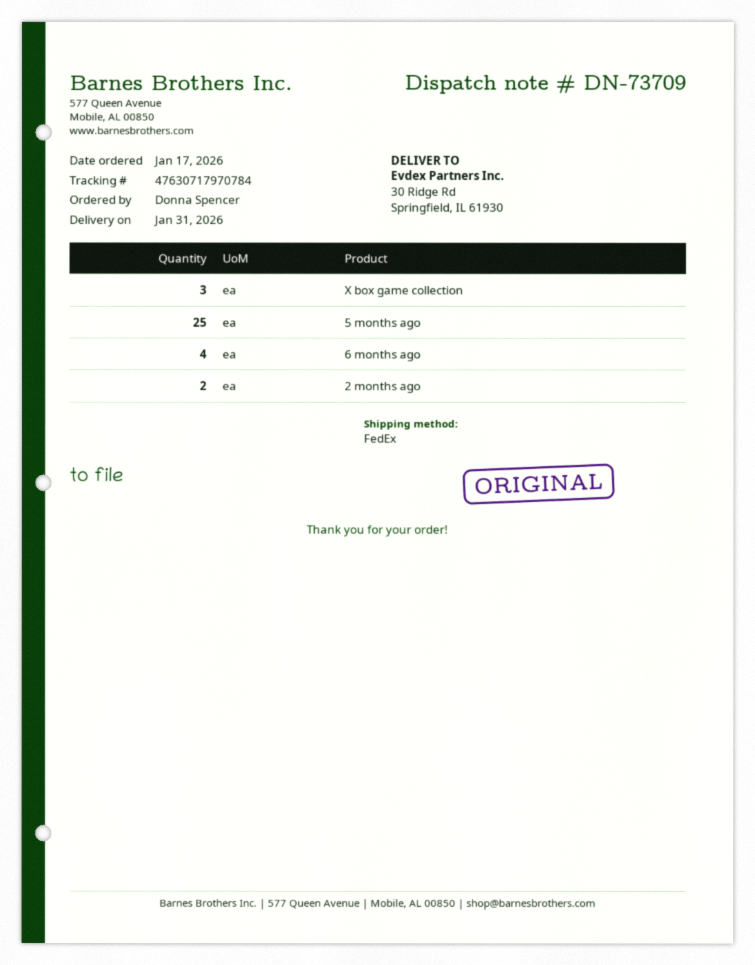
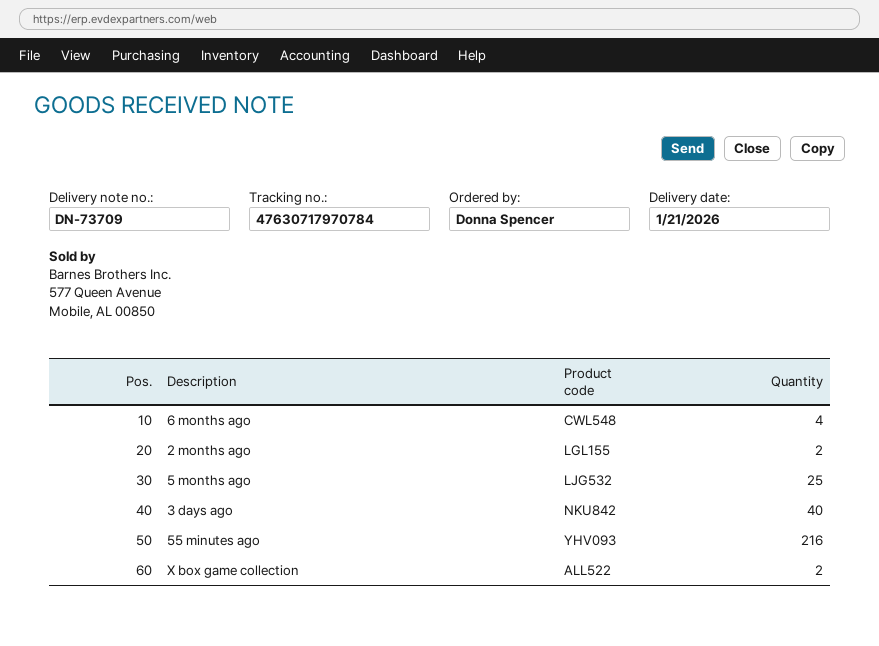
delivery date: 2026-01-31 -> 2026-01-21
X box game collection: 3 -> 2
3 days ago: none -> 40
55 minutes ago: none -> 216

